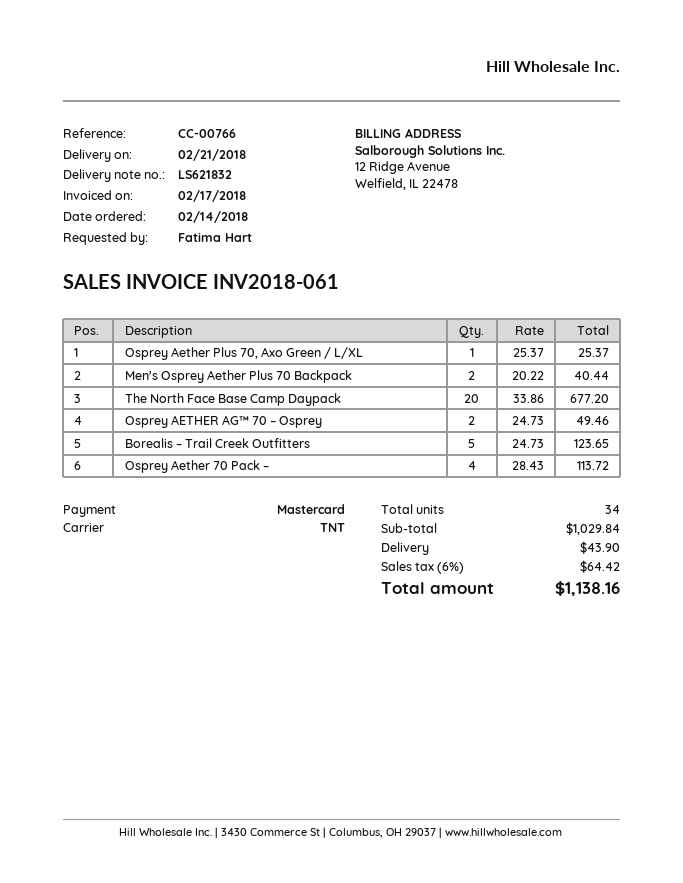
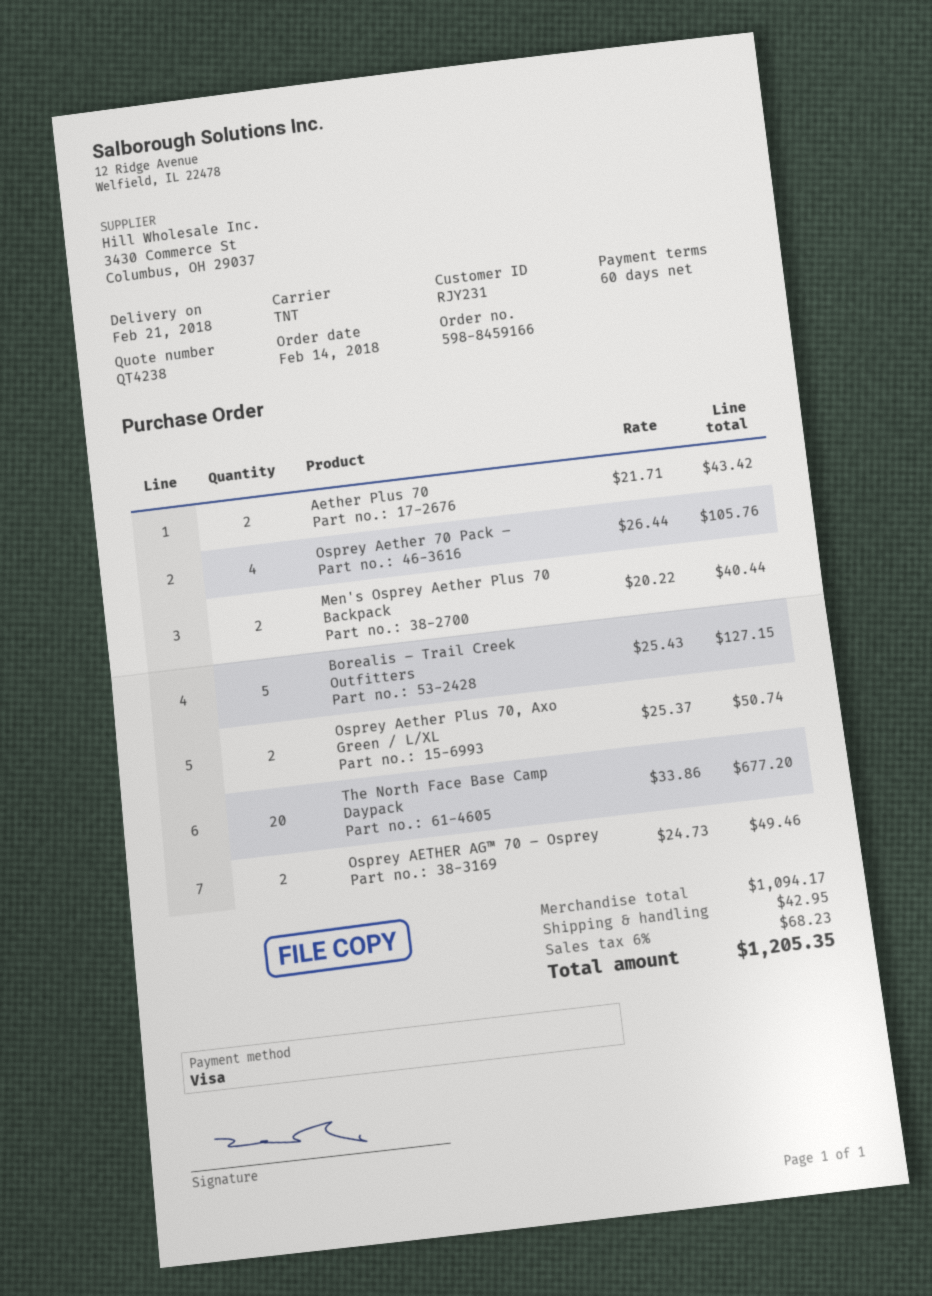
payment method: Mastercard -> Visa
Osprey Aether Plus 70, Axo Green / L/XL: 1 x 25.37 = 25.37 -> 2 x 25.37 = 50.74
Borealis – Trail Creek Outfitters: 5 x 24.73 = 123.65 -> 5 x 25.43 = 127.15
Osprey Aether 70 Pack –: 4 x 28.43 = 113.72 -> 4 x 26.44 = 105.76
Aether Plus 70: none -> 2 x 21.71 = 43.42
subtotal: 1029.84 -> 1094.17
shipping: 43.90 -> 42.95
tax: 6% = 64.42 -> 6% = 68.23
total: 1138.16 -> 1205.35

